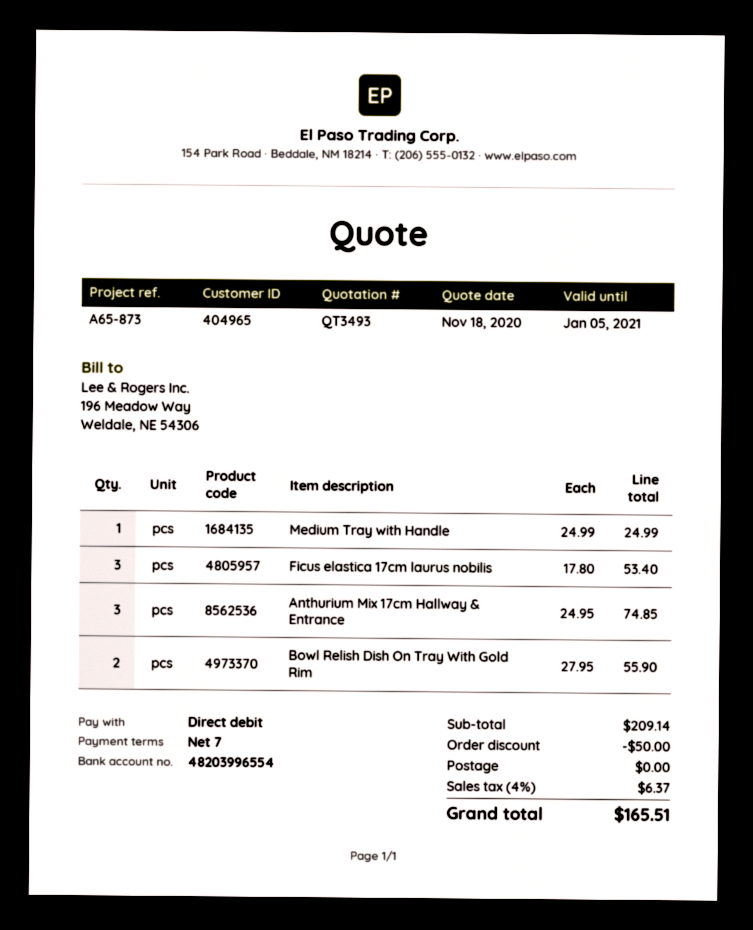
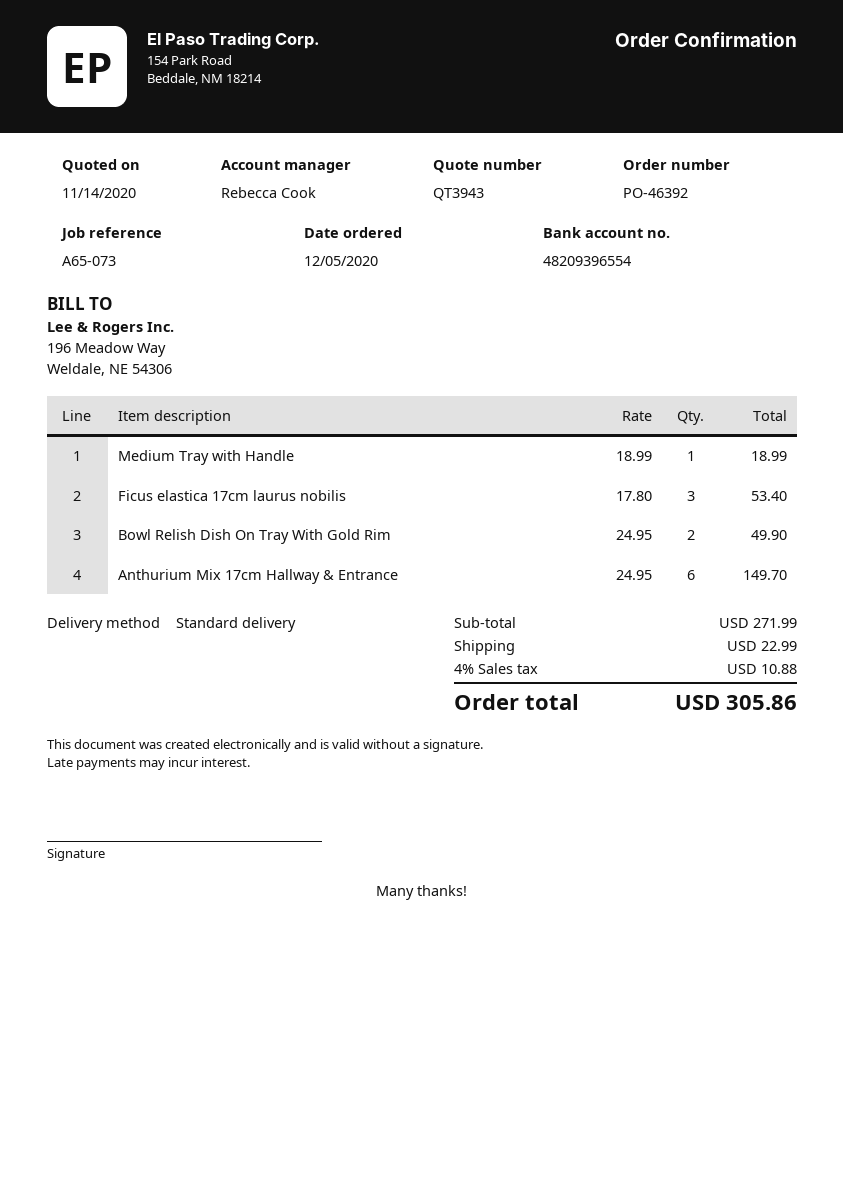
quote number: QT3493 -> QT3943
quote date: 2020-11-18 -> 2020-11-14
reference: A65-873 -> A65-073
bank account: 48203996554 -> 48209396554
Medium Tray with Handle: 1 x 24.99 = 24.99 -> 1 x 18.99 = 18.99
Anthurium Mix 17cm Hallway & Entrance: 3 x 24.95 = 74.85 -> 6 x 24.95 = 149.70
Bowl Relish Dish On Tray With Gold Rim: 2 x 27.95 = 55.90 -> 2 x 24.95 = 49.90
subtotal: 209.14 -> 271.99
discount: 50.00 -> none
shipping: 0.00 -> 22.99
tax: 4% = 6.37 -> 4% = 10.88
total: 165.51 -> 305.86

